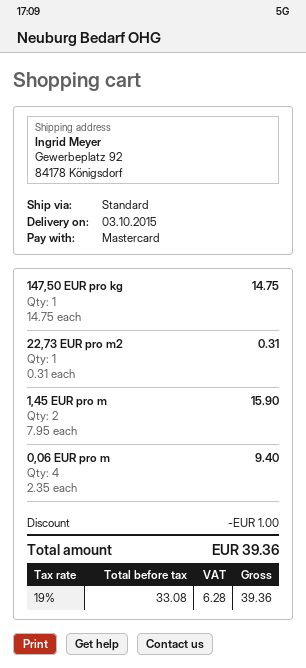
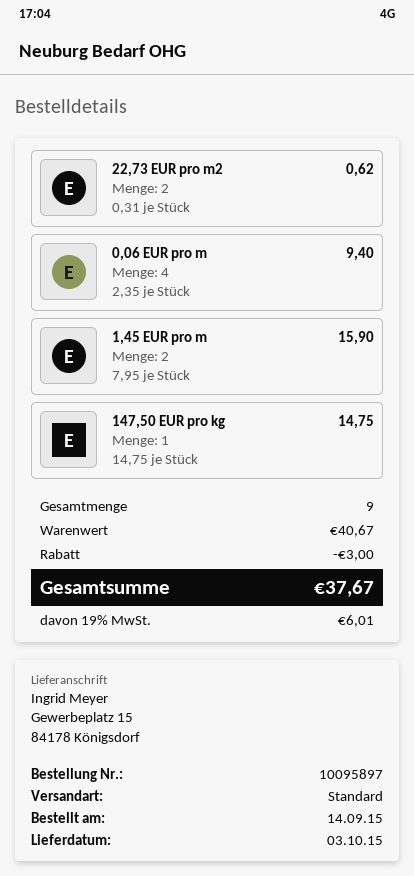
ship to: Gewerbeplatz 92, 84178 Königsdorf -> Gewerbeplatz 15, 84178 Königsdorf
22,73 EUR pro m2: 1 x 0.31 = 0.31 -> 2 x 0.31 = 0.62
discount: 1.00 -> 3.00
tax: 19% = 6.28 -> 19% = 6.01
total: 39.36 -> 37.67

